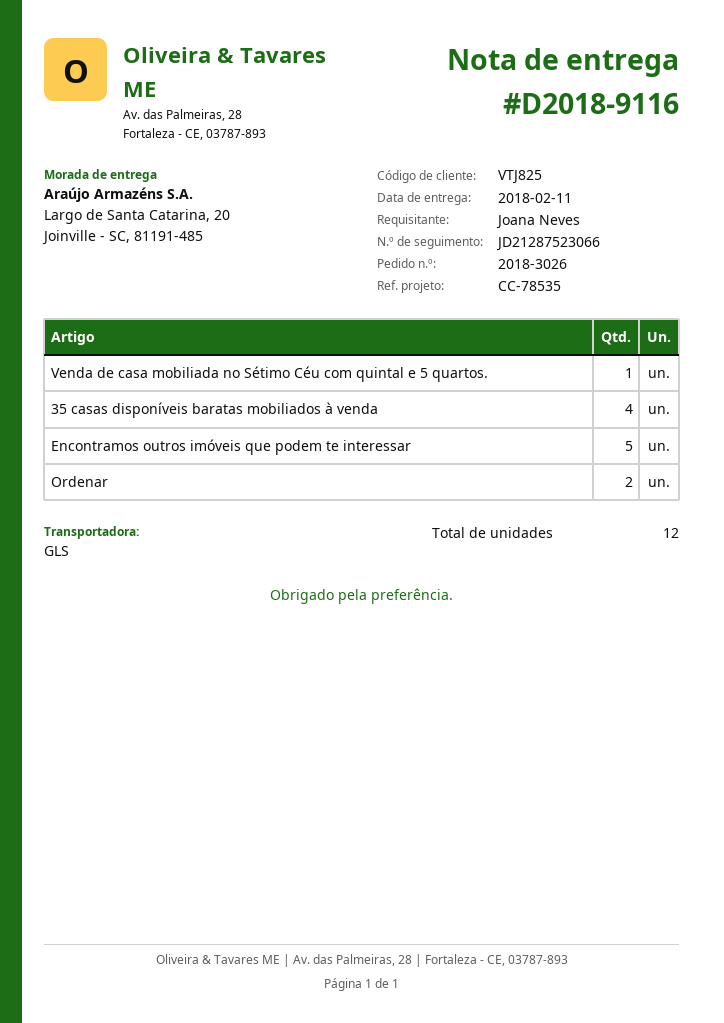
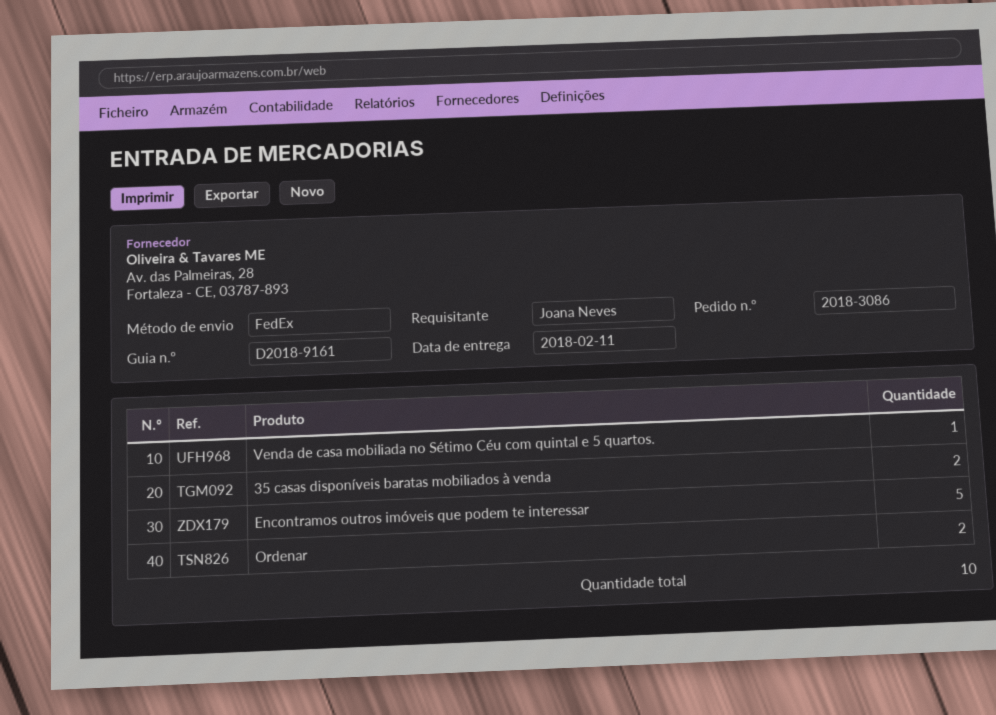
order number: 2018-3026 -> 2018-3086
delivery note number: D2018-9116 -> D2018-9161
shipping method: GLS -> FedEx
35 casas disponíveis baratas mobiliados à venda: 4 -> 2
total quantity: 12 -> 10

